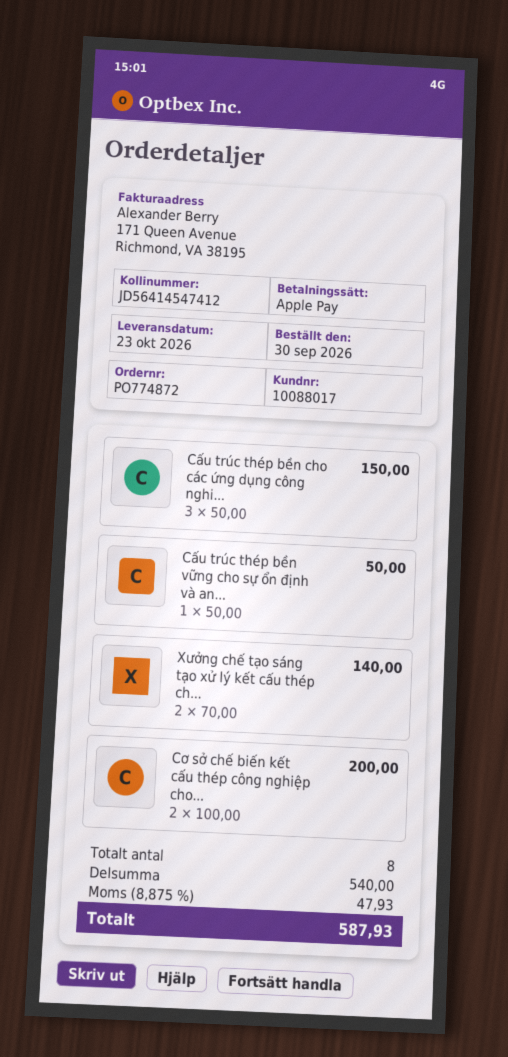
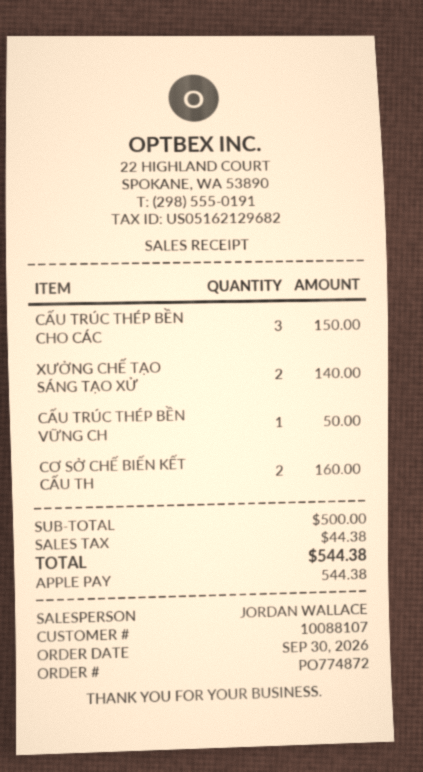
customer number: 10088017 -> 10088107
Cơ sở chế biến kết cấu thép công nghiệp cho...: 2 for 200.00 -> 2 for 160.00
subtotal: 540.00 -> 500.00
tax: 47.93 -> 44.38
total: 587.93 -> 544.38

